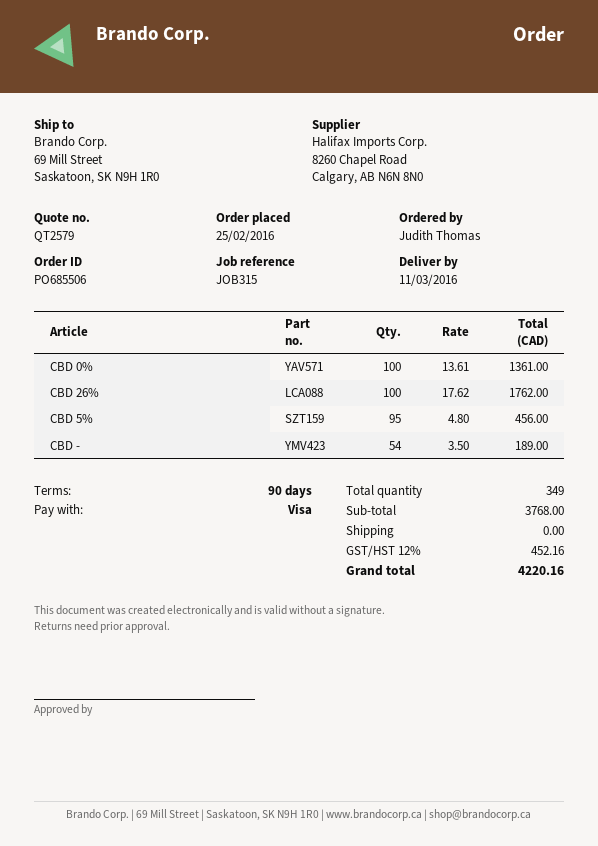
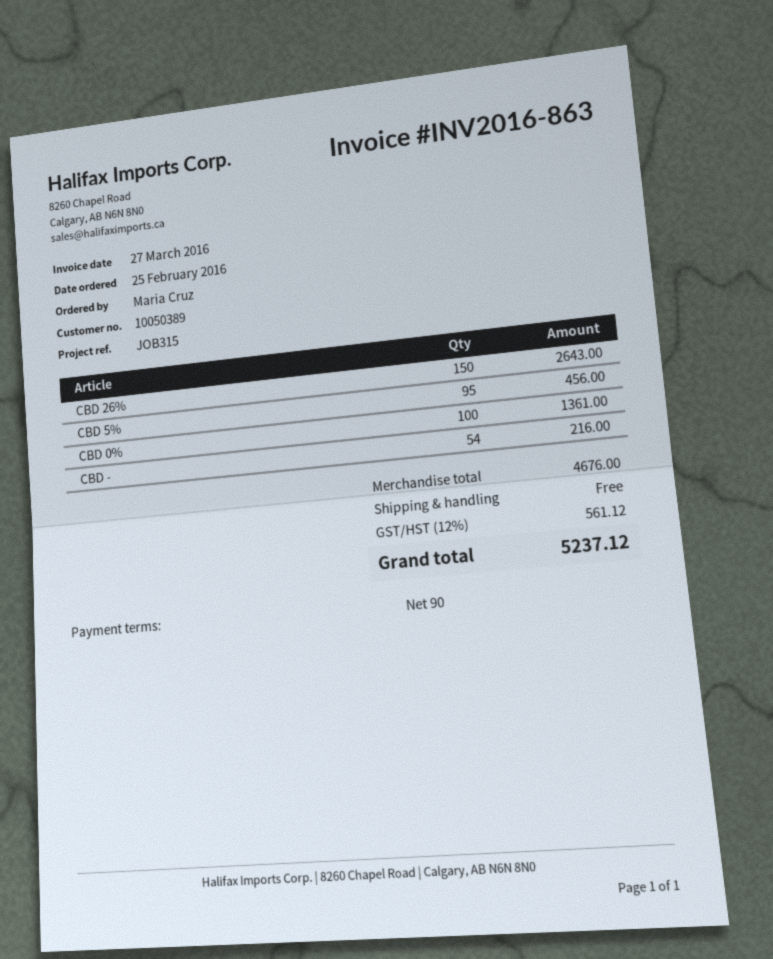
ordered by: Judith Thomas -> Maria Cruz
CBD 26%: 100 for 1762.00 -> 150 for 2643.00
CBD -: 54 for 189.00 -> 54 for 216.00
subtotal: 3768.00 -> 4676.00
tax: 12% = 452.16 -> 12% = 561.12
total: 4220.16 -> 5237.12

